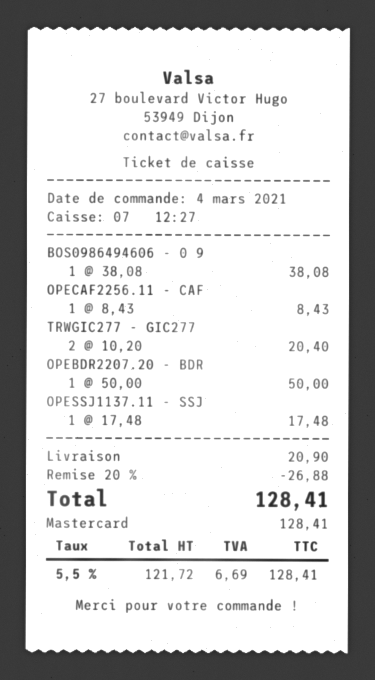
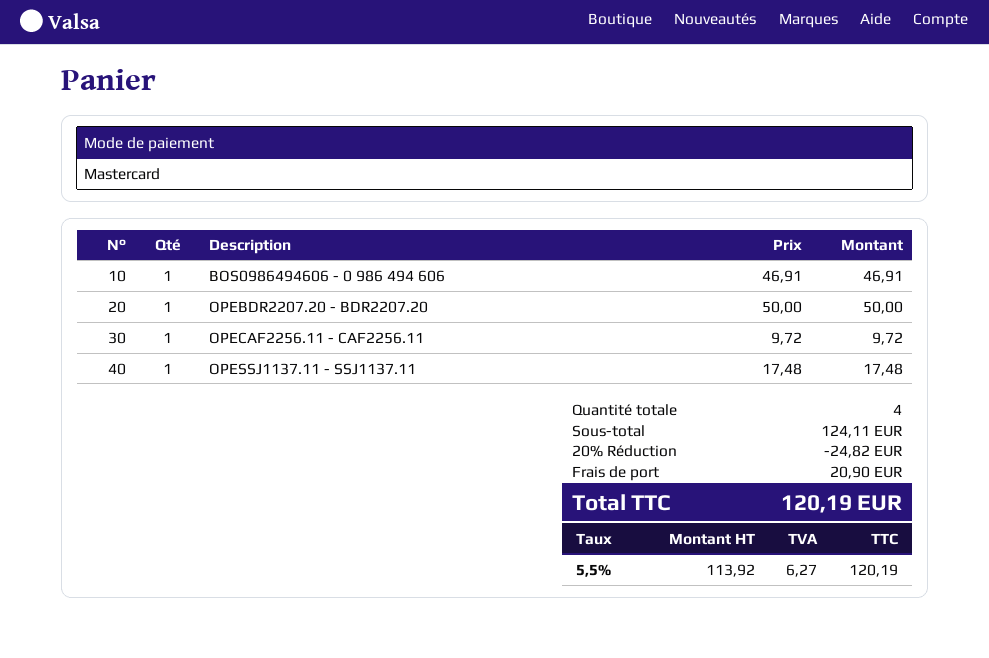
BOS0986494606 - 0 9: 1 x 38.08 = 38.08 -> 1 x 46.91 = 46.91
OPECAF2256.11 - CAF: 1 x 8.43 = 8.43 -> 1 x 9.72 = 9.72
TRWGIC277 - GIC277: 2 x 10.20 = 20.40 -> none
discount: 20% = 26.88 -> 20% = 24.82
net: 121.72 -> 113.92
tax: 5.5% = 6.69 -> 5.5% = 6.27
total: 128.41 -> 120.19

